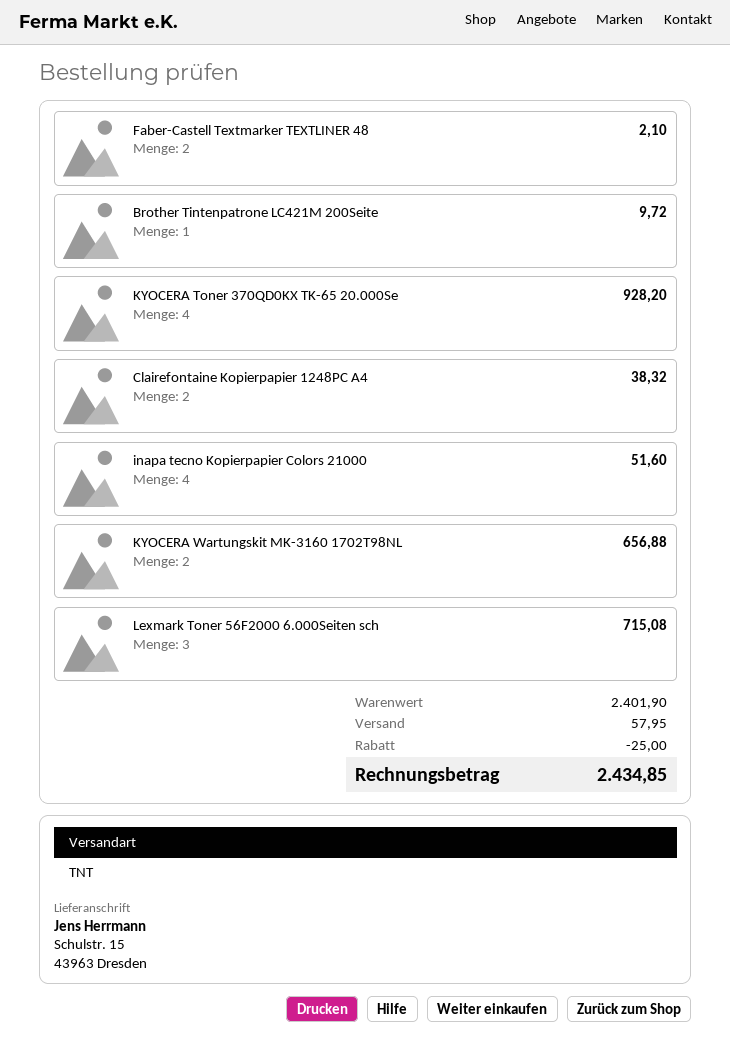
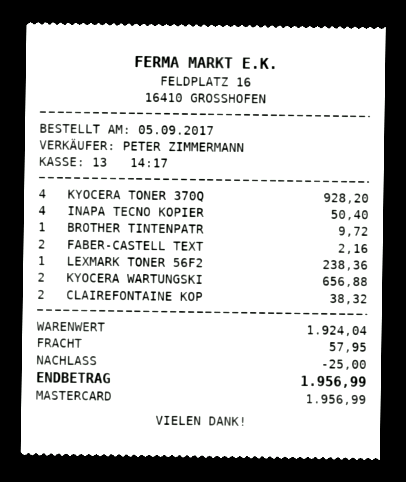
Faber-Castell Textmarker TEXTLINER 48: 2 for 2.10 -> 2 for 2.16
inapa tecno Kopierpapier Colors 21000: 4 for 51.60 -> 4 for 50.40
Lexmark Toner 56F2000 6.000Seiten sch: 3 for 715.08 -> 1 for 238.36
subtotal: 2401.90 -> 1924.04
total: 2434.85 -> 1956.99

